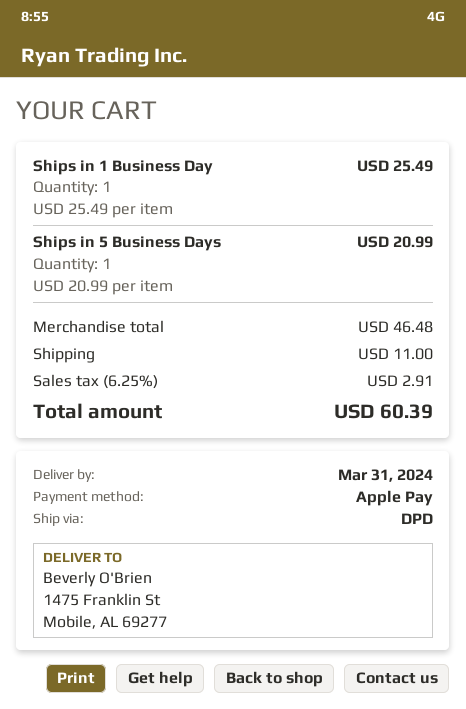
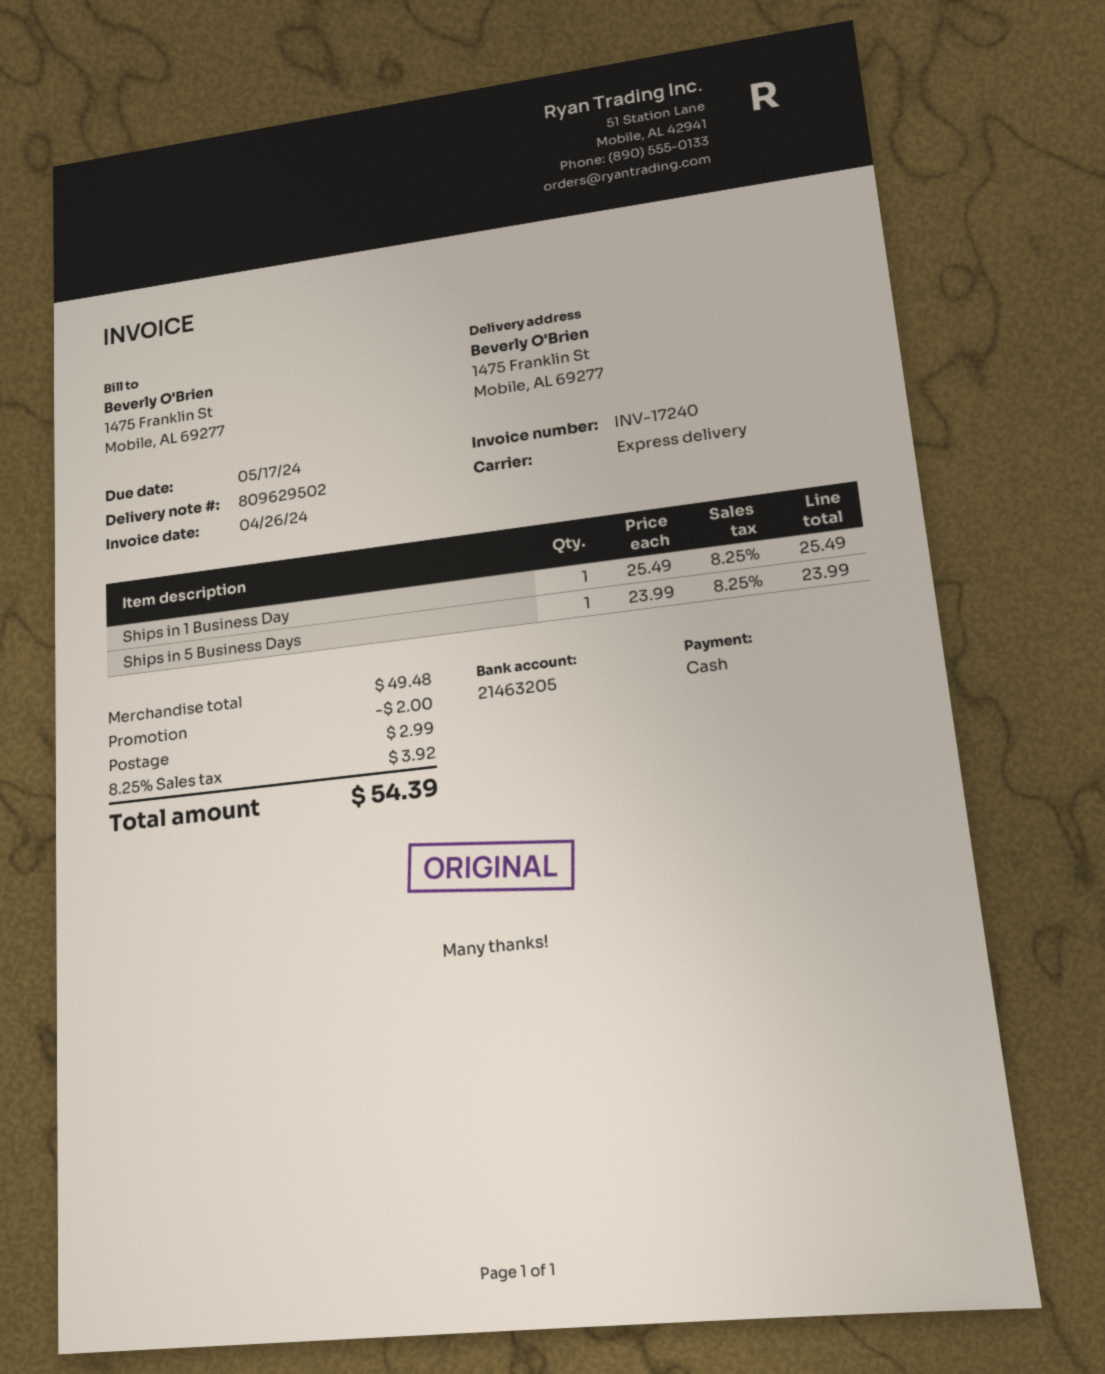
payment method: Apple Pay -> cash
shipping method: DPD -> express
Ships in 5 Business Days: 1 x 20.99 = 20.99 -> 1 x 23.99 = 23.99
subtotal: 46.48 -> 49.48
discount: none -> 2.00
shipping: 11.00 -> 2.99
tax: 6.25% = 2.91 -> 8.25% = 3.92
total: 60.39 -> 54.39

